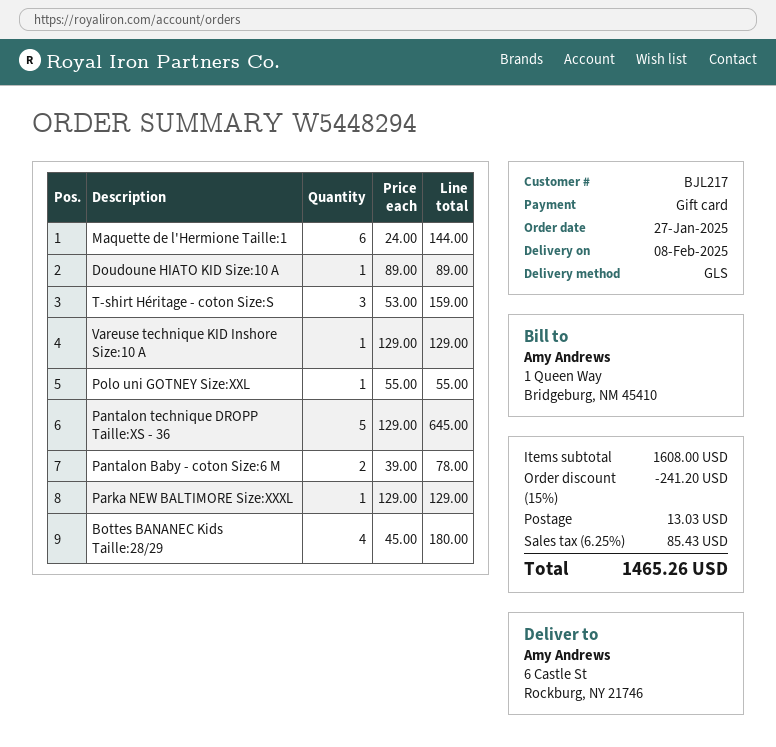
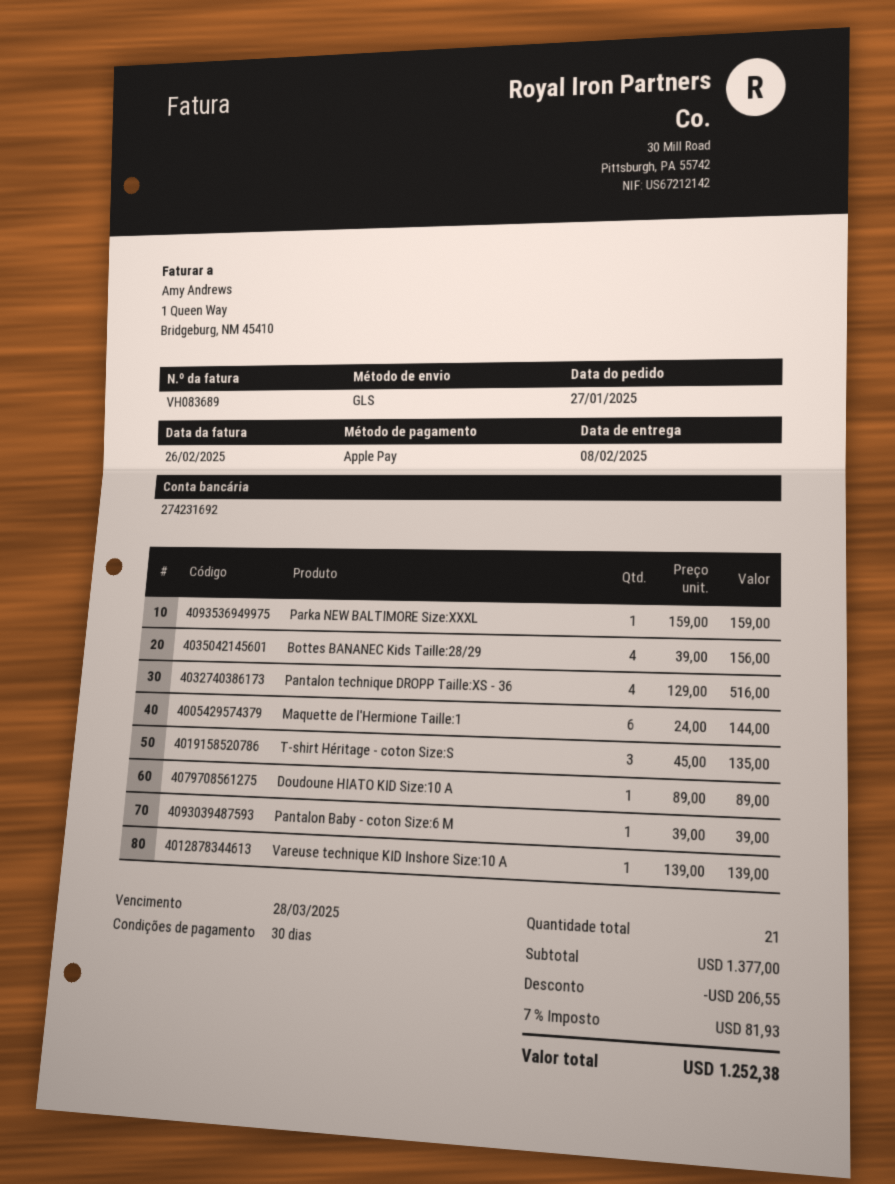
payment method: gift card -> Apple Pay
T-shirt Héritage - coton Size:S: 3 x 53.00 = 159.00 -> 3 x 45.00 = 135.00
Vareuse technique KID Inshore Size:10 A: 1 x 129.00 = 129.00 -> 1 x 139.00 = 139.00
Polo uni GOTNEY Size:XXL: 1 x 55.00 = 55.00 -> none
Pantalon technique DROPP Taille:XS - 36: 5 x 129.00 = 645.00 -> 4 x 129.00 = 516.00
Pantalon Baby - coton Size:6 M: 2 x 39.00 = 78.00 -> 1 x 39.00 = 39.00
Parka NEW BALTIMORE Size:XXXL: 1 x 129.00 = 129.00 -> 1 x 159.00 = 159.00
Bottes BANANEC Kids Taille:28/29: 4 x 45.00 = 180.00 -> 4 x 39.00 = 156.00
subtotal: 1608.00 -> 1377.00
discount: 241.20 -> 206.55
shipping: 13.03 -> none
tax: 6.25% = 85.43 -> 7% = 81.93
total: 1465.26 -> 1252.38

